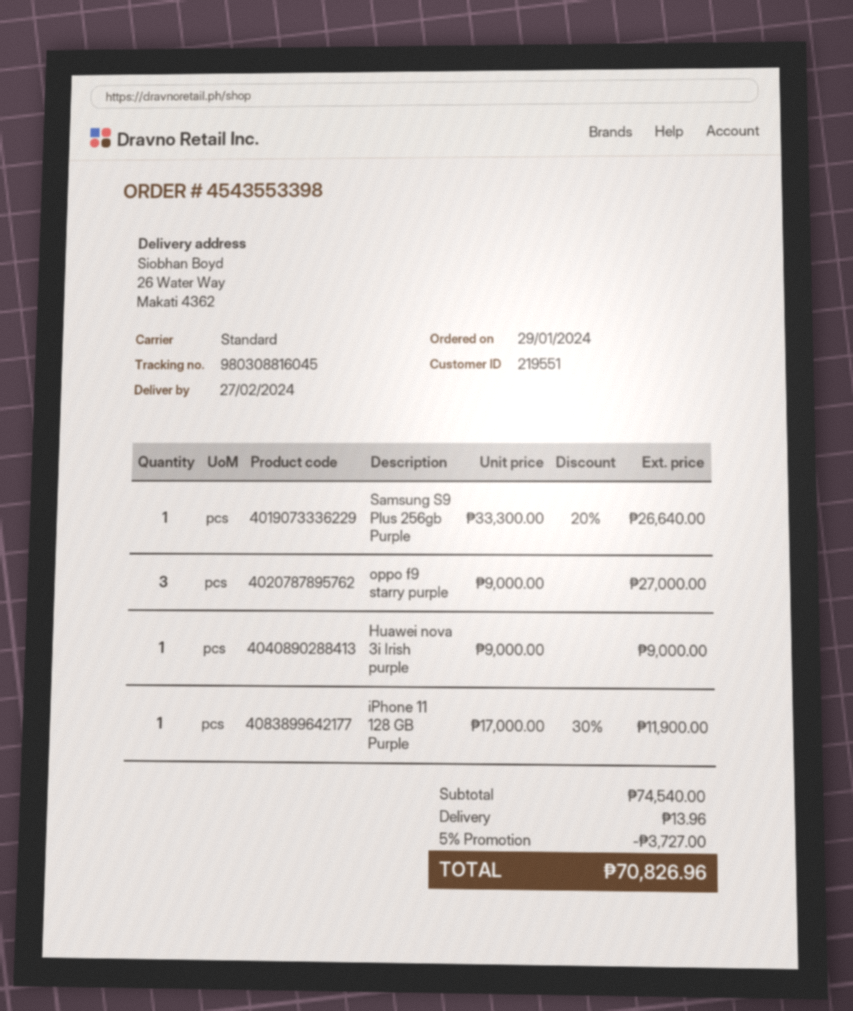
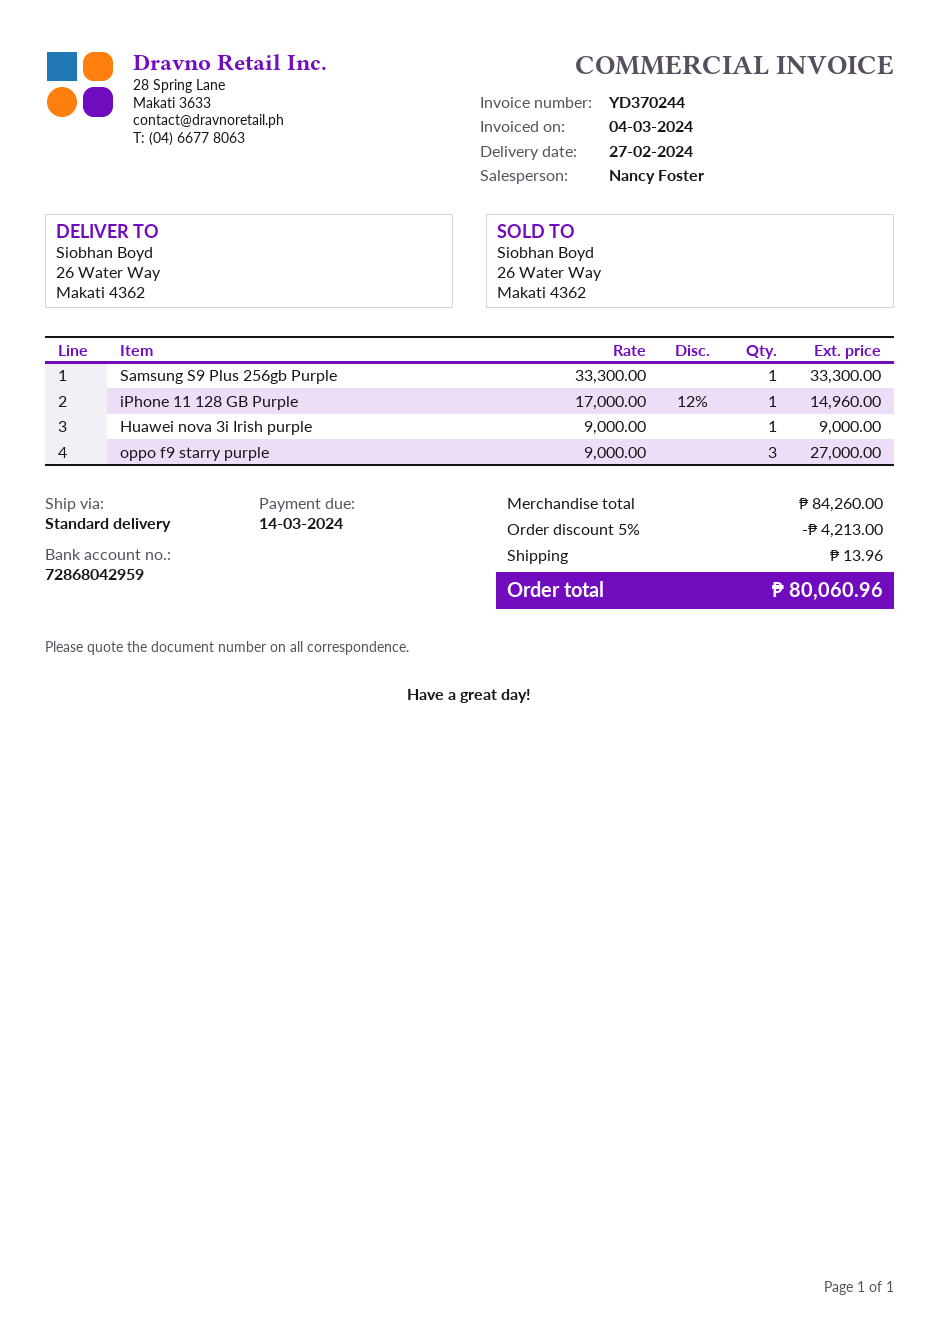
Samsung S9 Plus 256gb Purple: 1 x 33300.00 - 20% = 26640.00 -> 1 x 33300.00 = 33300.00
iPhone 11 128 GB Purple: 1 x 17000.00 - 30% = 11900.00 -> 1 x 17000.00 - 12% = 14960.00
subtotal: 74540.00 -> 84260.00
discount: 5% = 3727.00 -> 5% = 4213.00
total: 70826.96 -> 80060.96

